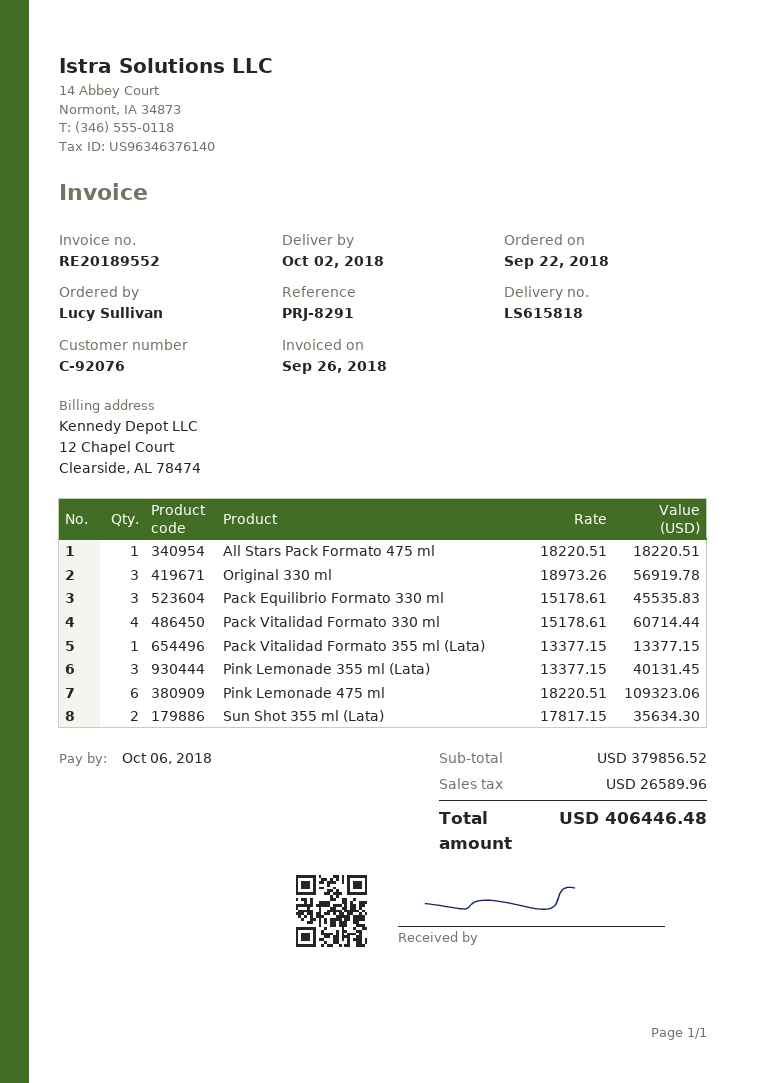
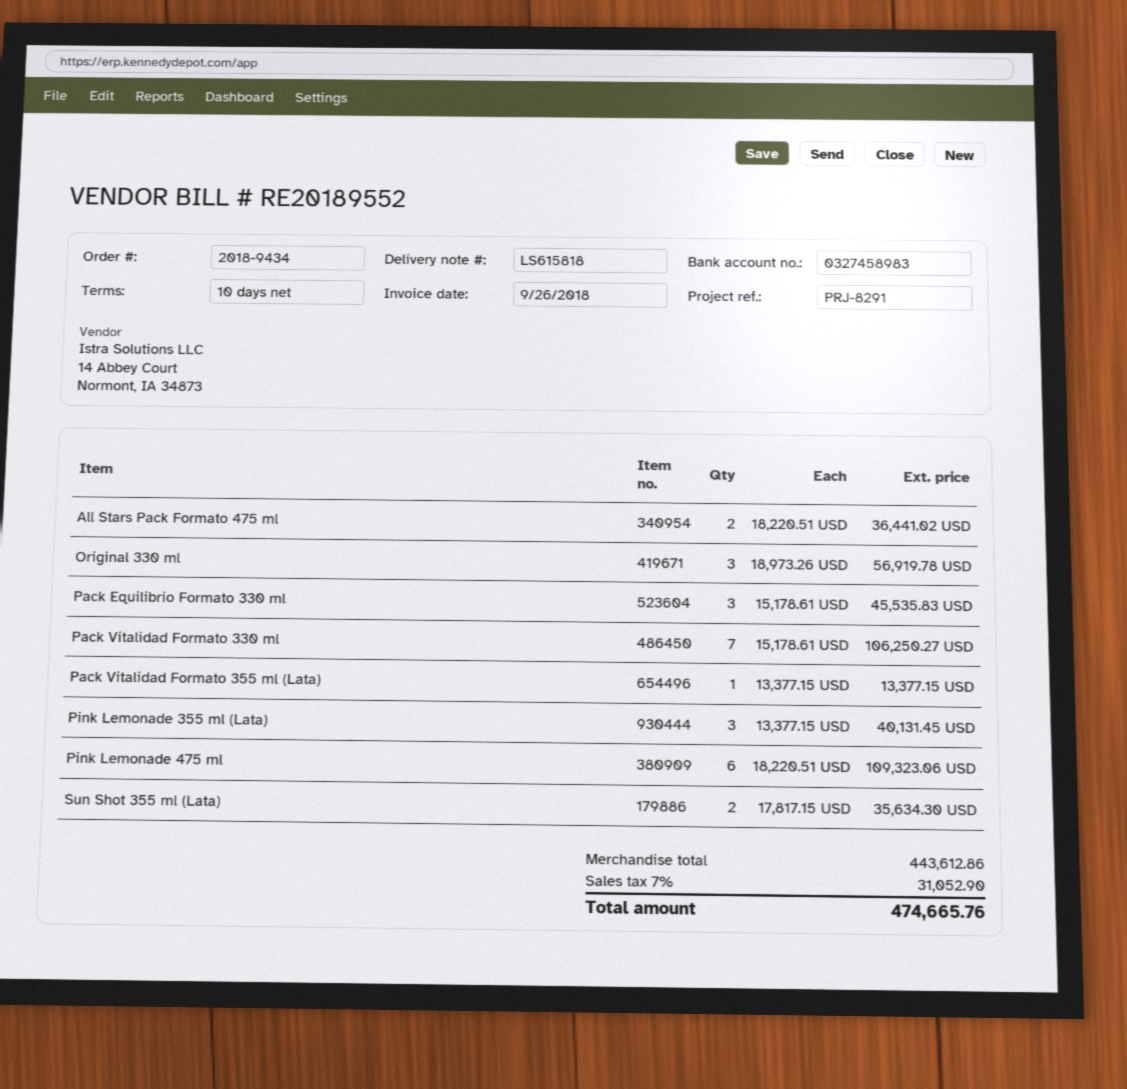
All Stars Pack Formato 475 ml: 1 x 18220.51 = 18220.51 -> 2 x 18220.51 = 36441.02
Pack Vitalidad Formato 330 ml: 4 x 15178.61 = 60714.44 -> 7 x 15178.61 = 106250.27
subtotal: 379856.52 -> 443612.86
tax: 26589.96 -> 31052.90
total: 406446.48 -> 474665.76

